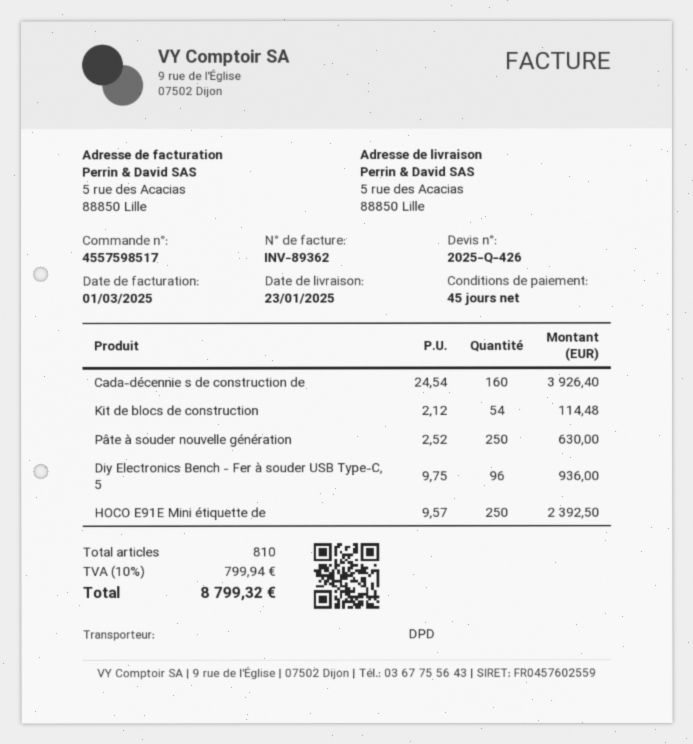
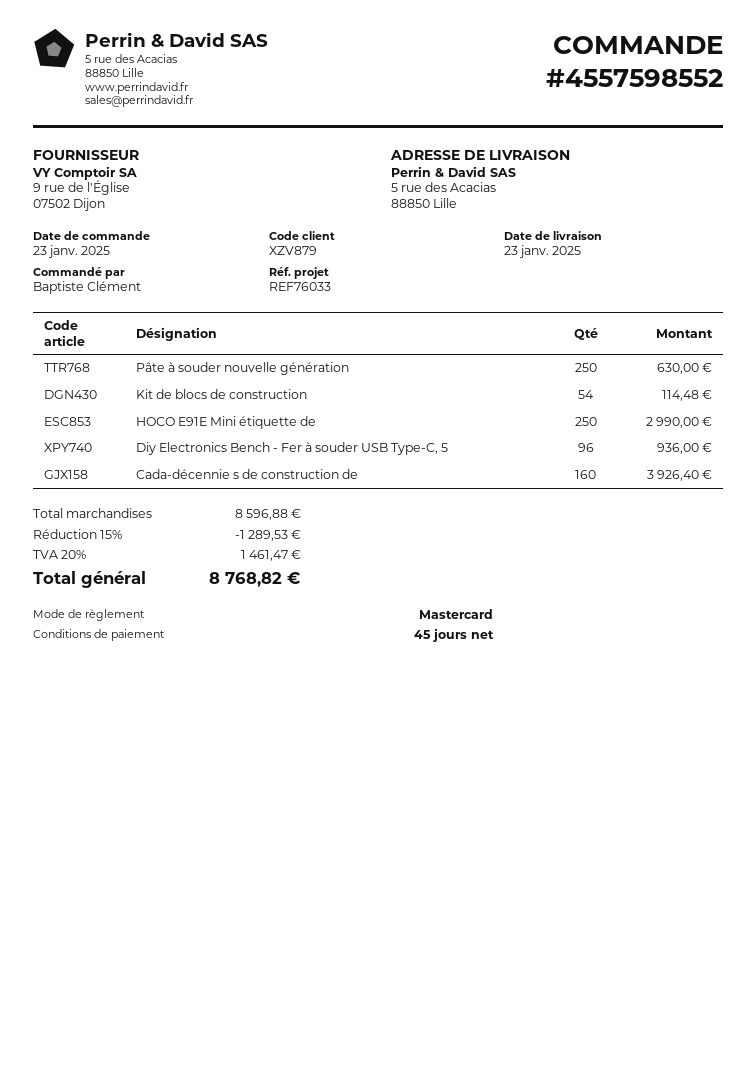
order number: 4557598517 -> 4557598552
HOCO E91E Mini étiquette de: 250 for 2392.50 -> 250 for 2990.00
discount: none -> 15% = 1289.53
tax: 10% = 799.94 -> 20% = 1461.47
total: 8799.32 -> 8768.82

